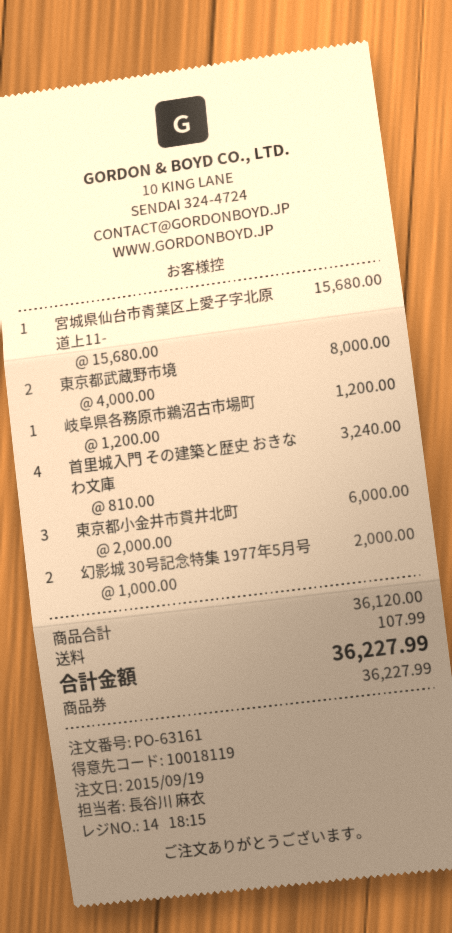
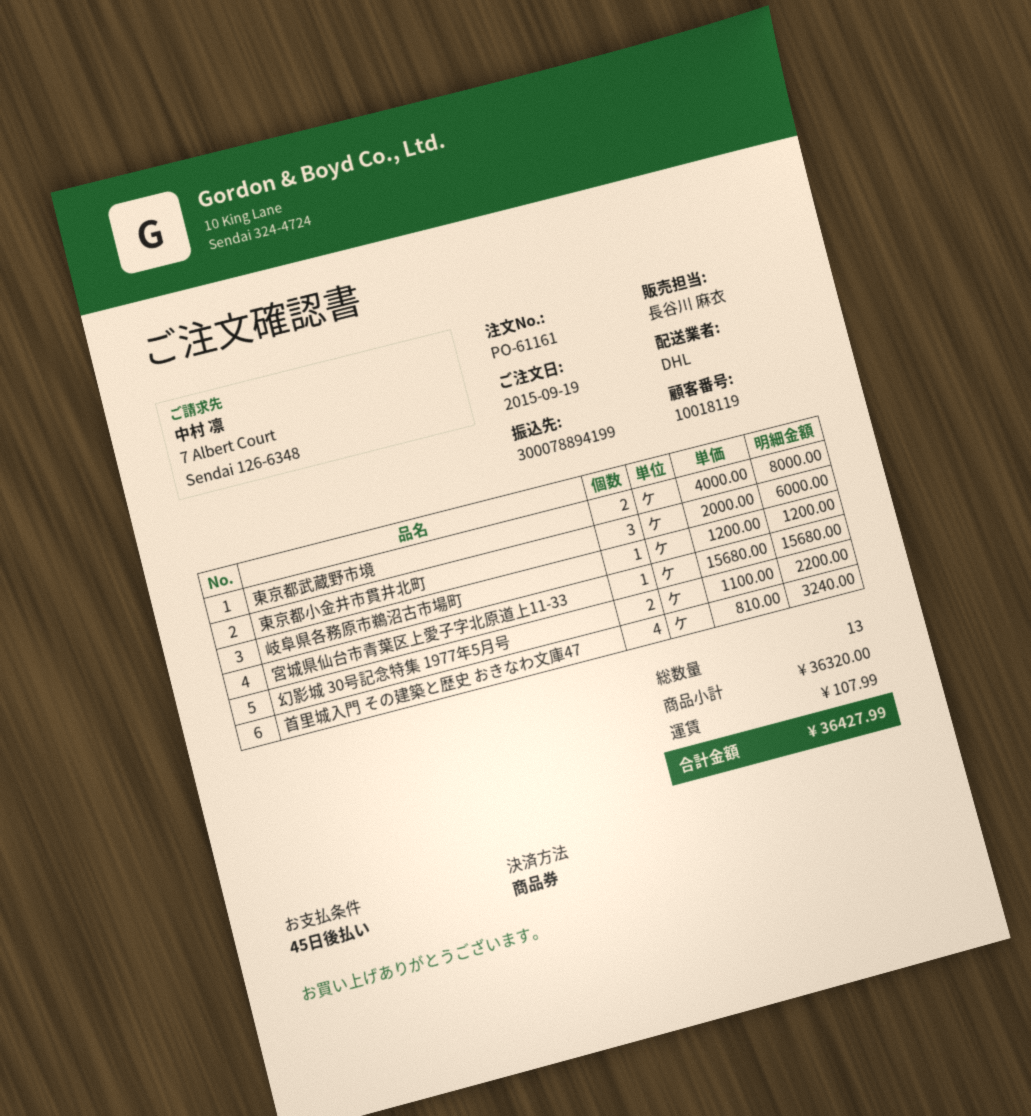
order number: PO-63161 -> PO-61161
幻影城 30号記念特集 1977年5月号: 2 x 1000.00 = 2000.00 -> 2 x 1100.00 = 2200.00
subtotal: 36120.00 -> 36320.00
total: 36227.99 -> 36427.99

